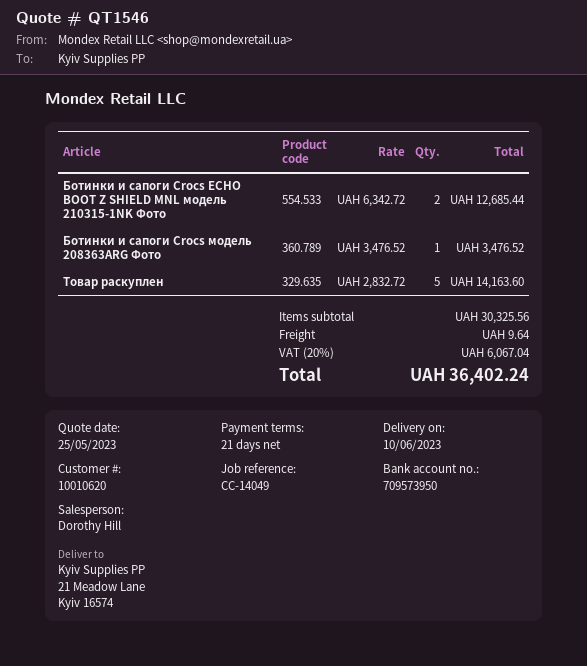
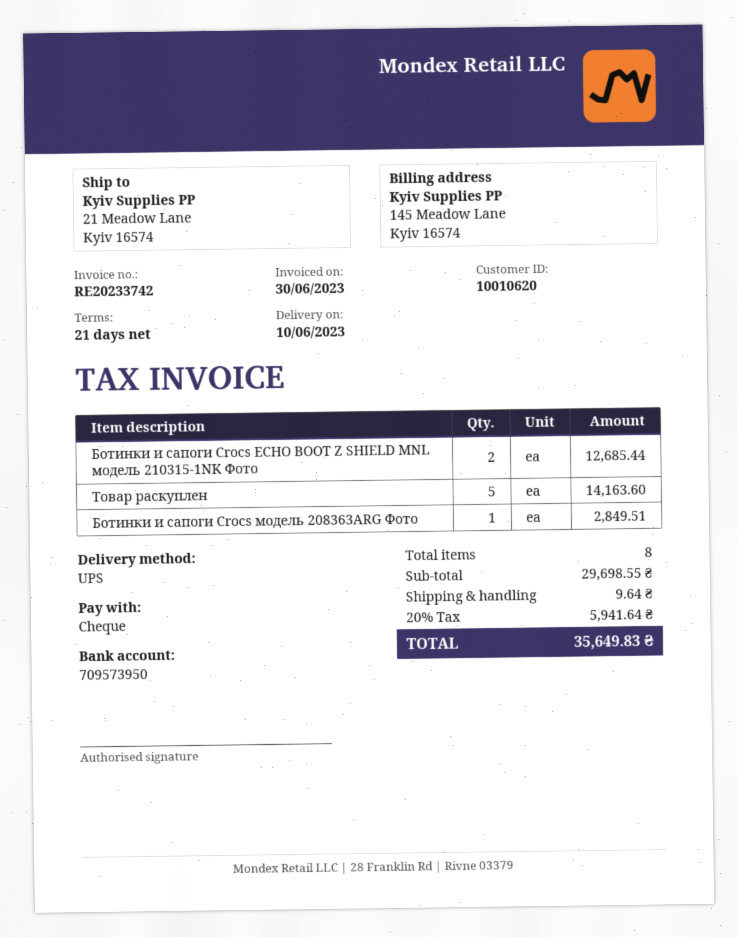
Ботинки и сапоги Crocs модель 208363ARG Фото: 1 for 3476.52 -> 1 for 2849.51
subtotal: 30325.56 -> 29698.55
tax: 20% = 6067.04 -> 20% = 5941.64
total: 36402.24 -> 35649.83

